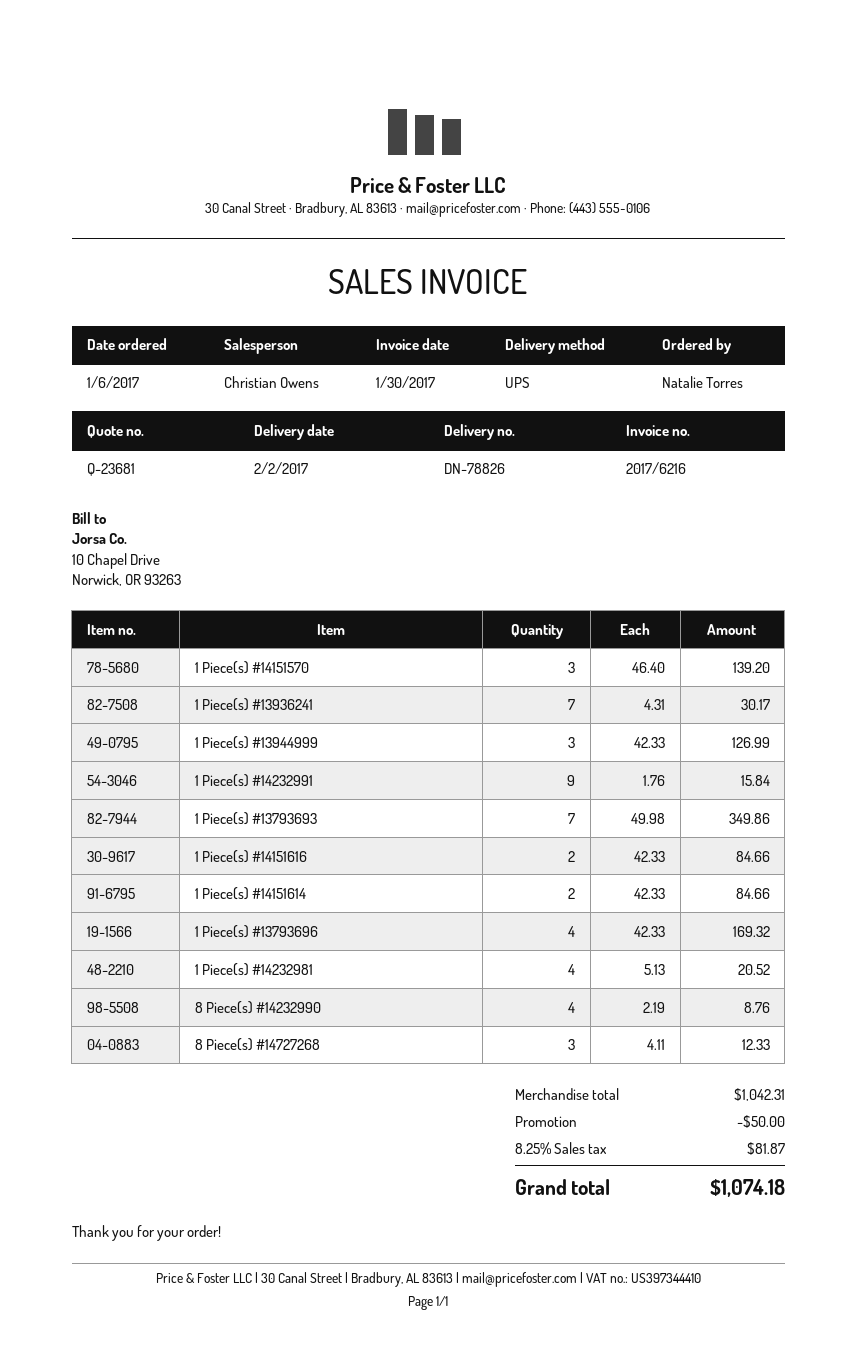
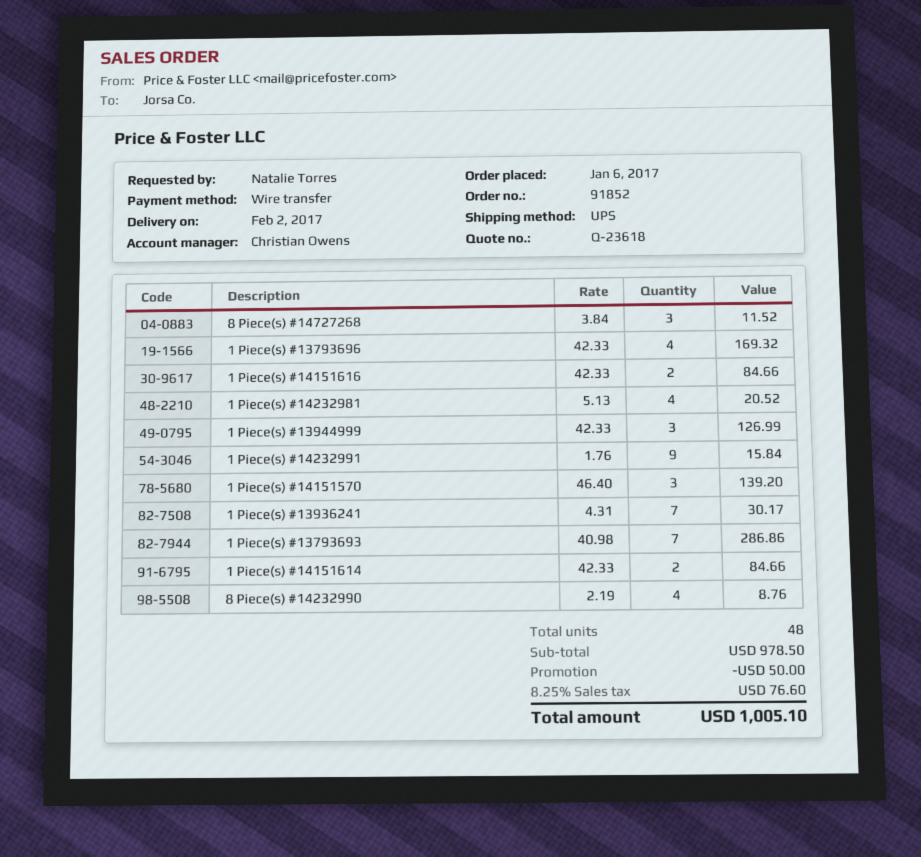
quote number: Q-23681 -> Q-23618
1 Piece(s) #13793693: 7 x 49.98 = 349.86 -> 7 x 40.98 = 286.86
8 Piece(s) #14727268: 3 x 4.11 = 12.33 -> 3 x 3.84 = 11.52
subtotal: 1042.31 -> 978.50
tax: 8.25% = 81.87 -> 8.25% = 76.60
total: 1074.18 -> 1005.10

